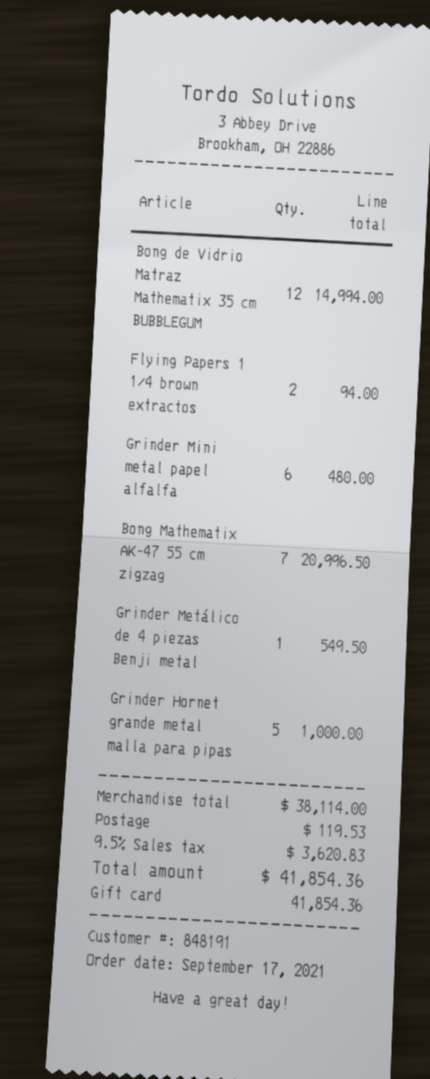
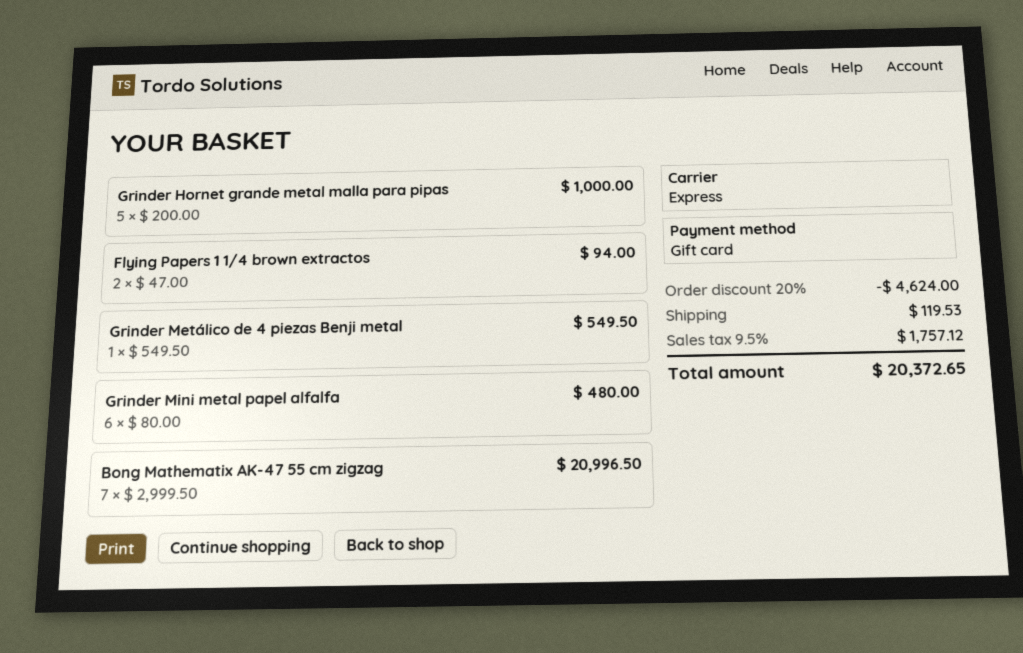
Bong de Vidrio Matraz Mathematix 35 cm BUBBLEGUM: 12 for 14994.00 -> none
discount: none -> 20% = 4624.00
tax: 9.5% = 3620.83 -> 9.5% = 1757.12
total: 41854.36 -> 20372.65

